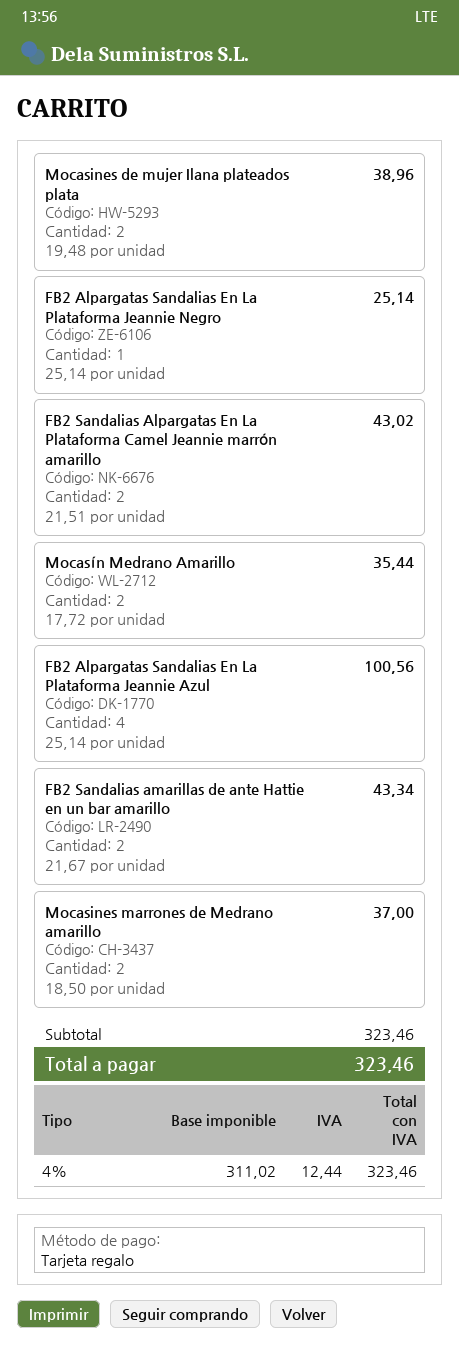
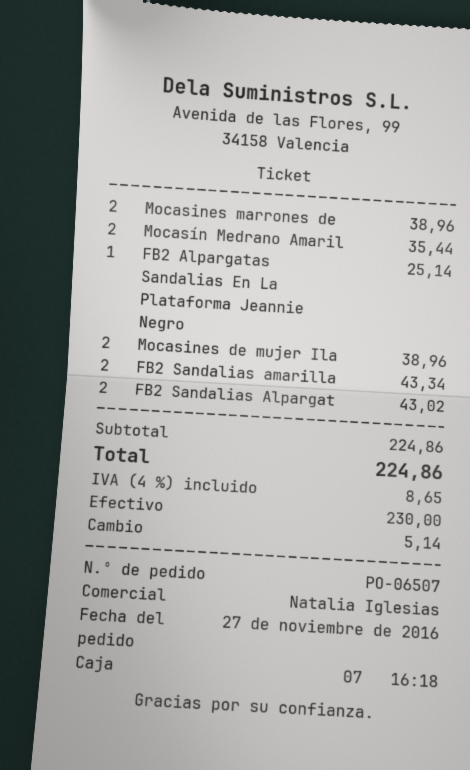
payment method: gift card -> cash
FB2 Alpargatas Sandalias En La Plataforma Jeannie Azul: 4 for 100.56 -> none
Mocasines marrones de Medrano amarillo: 2 for 37.00 -> 2 for 38.96
subtotal: 323.46 -> 224.86
tax: 4% = 12.44 -> 4% = 8.65
total: 323.46 -> 224.86

